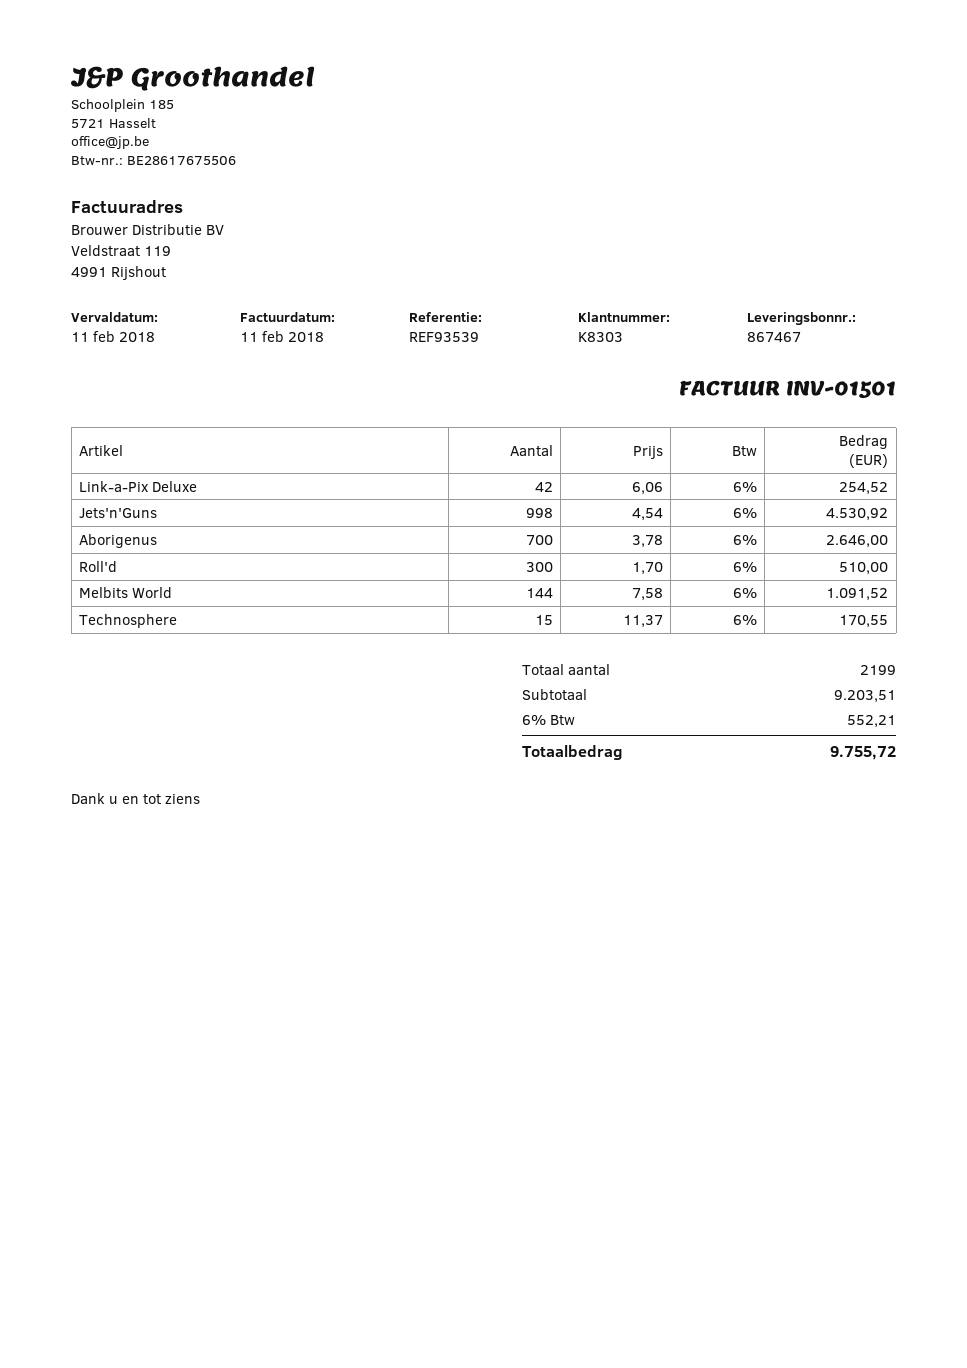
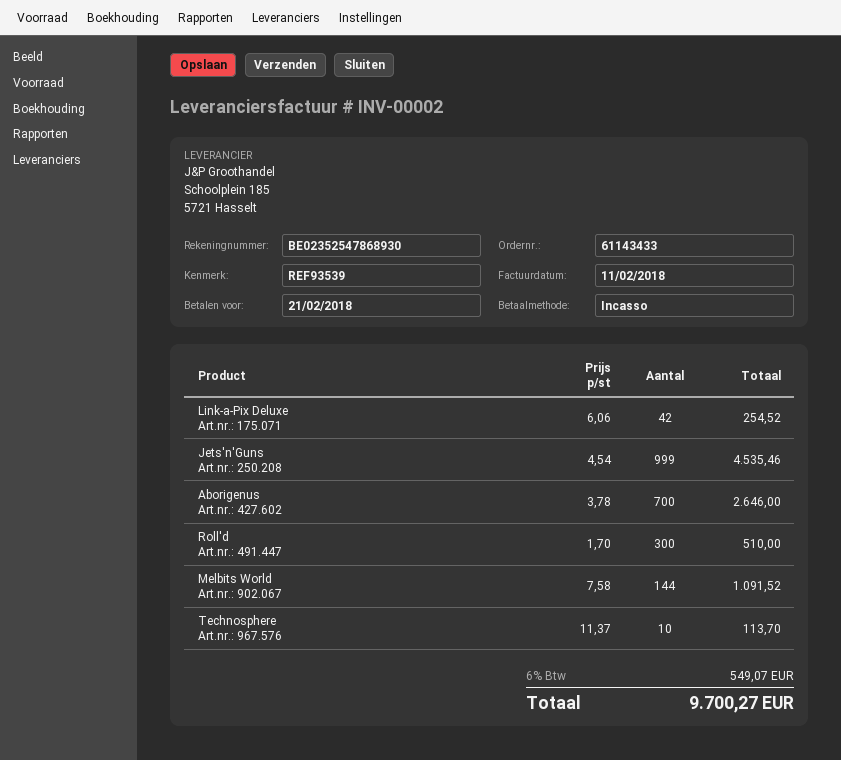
invoice number: INV-01501 -> INV-00002
due date: 2018-02-11 -> 2018-02-21
Jets'n'Guns: 998 x 4.54 = 4530.92 -> 999 x 4.54 = 4535.46
Technosphere: 15 x 11.37 = 170.55 -> 10 x 11.37 = 113.70
tax: 6% = 552.21 -> 6% = 549.07
total: 9755.72 -> 9700.27

